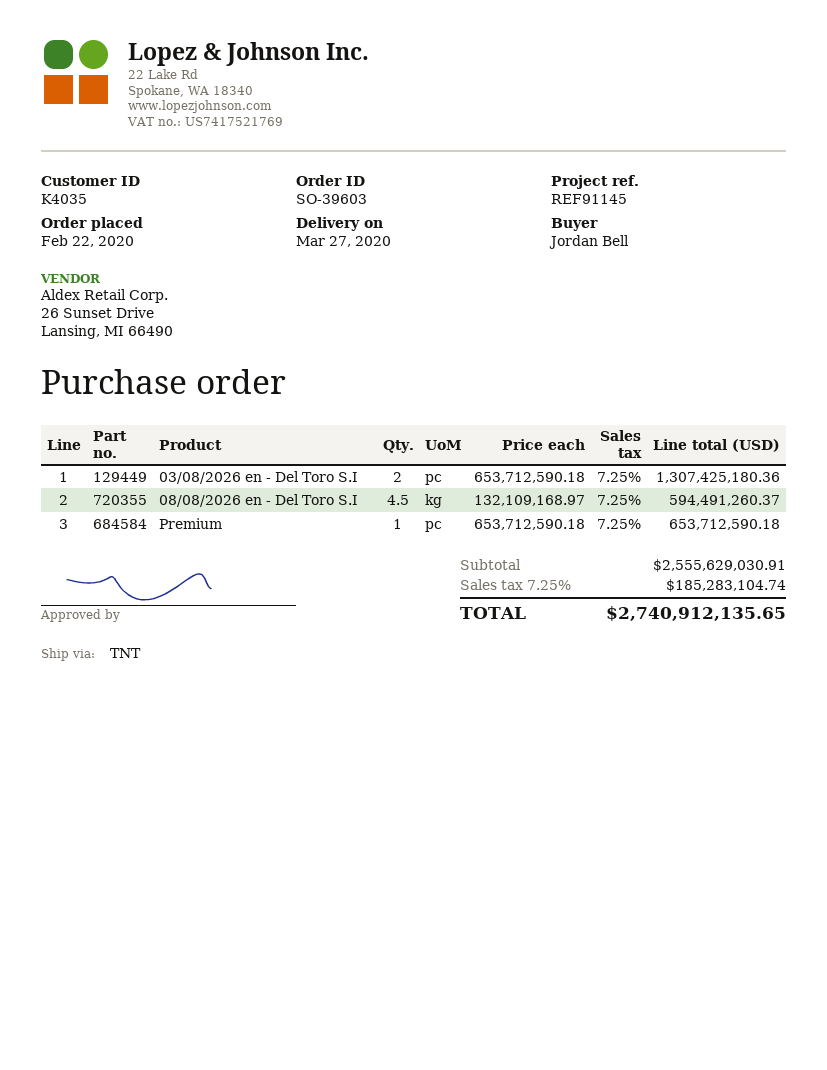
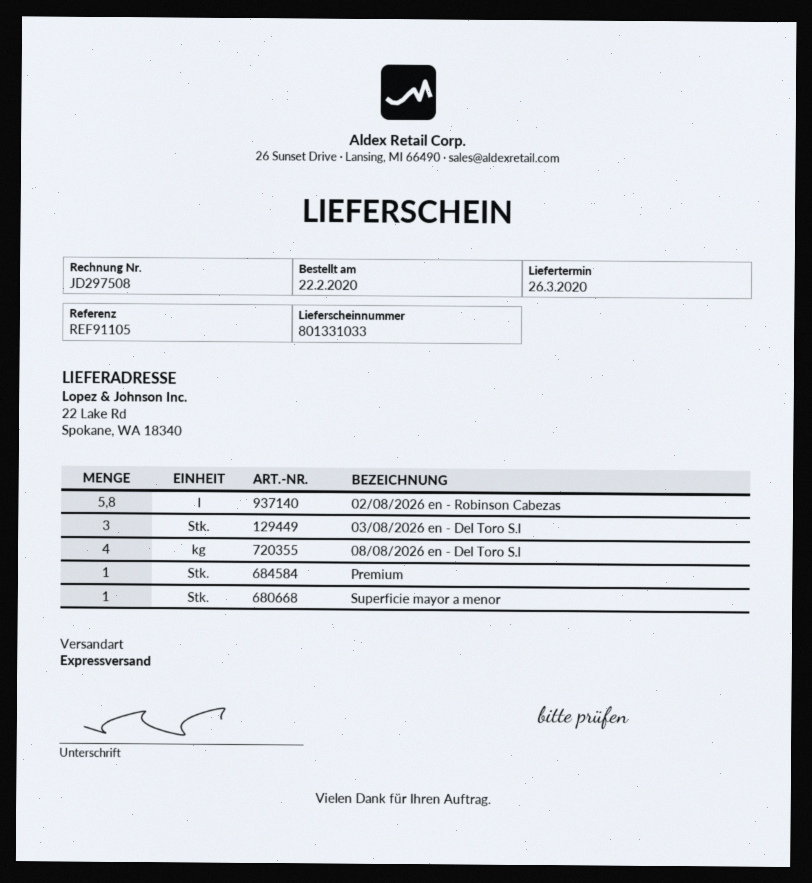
delivery date: 2020-03-27 -> 2020-03-26
reference: REF91145 -> REF91105
shipping method: TNT -> express
03/08/2026 en - Del Toro S.I: 2 -> 3
08/08/2026 en - Del Toro S.I: 4.5 -> 4
02/08/2026 en - Robinson Cabezas: none -> 5.8
Superficie mayor a menor: none -> 1

